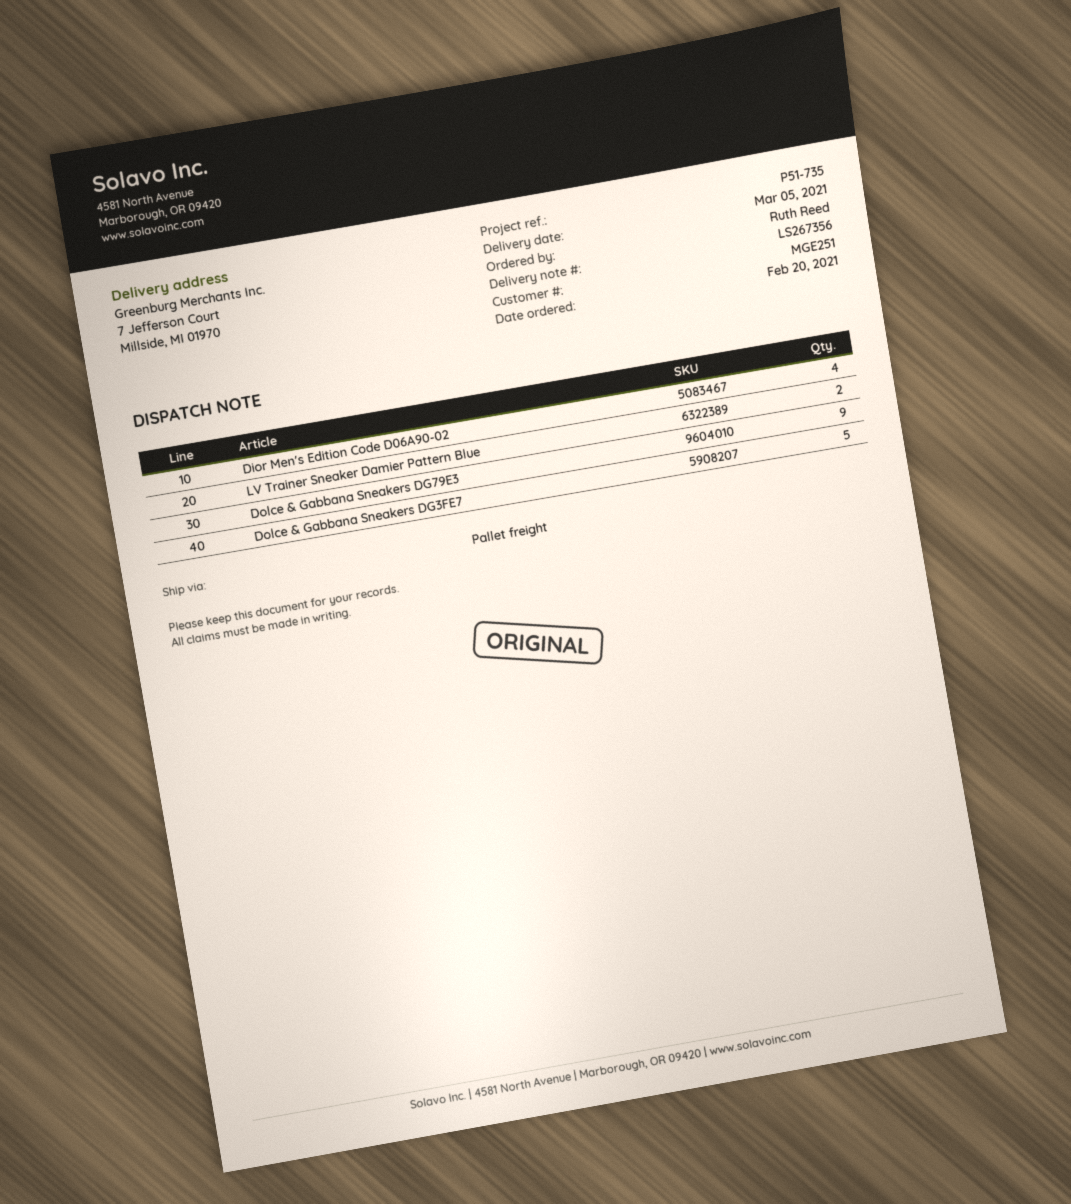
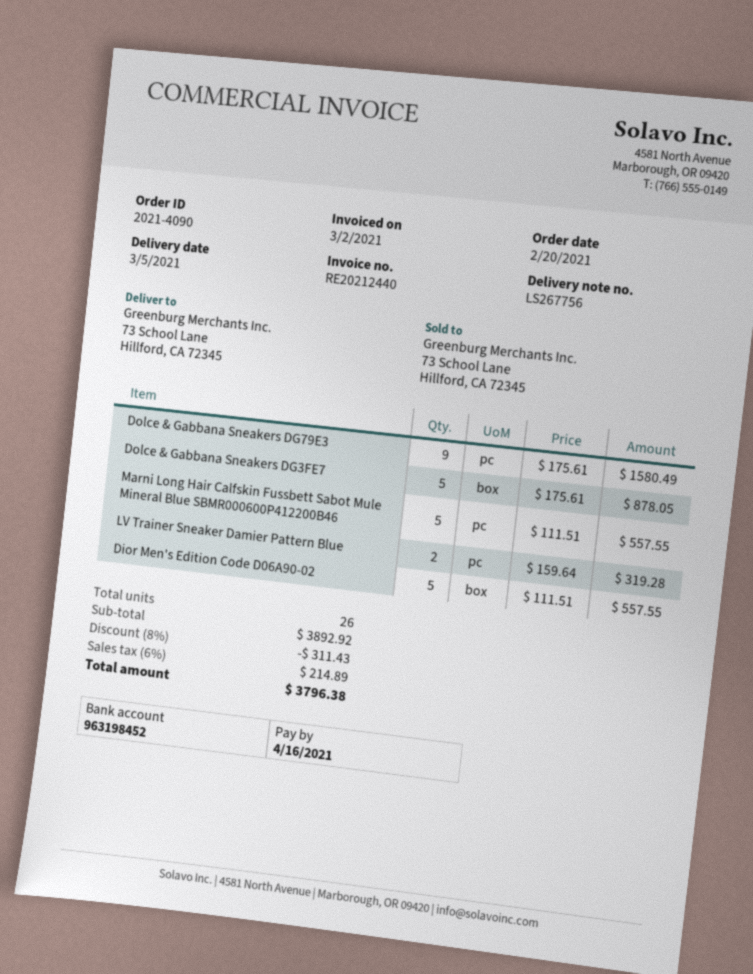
delivery note number: LS267356 -> LS267756
ship to: 7 Jefferson Court, Millside, MI 01970 -> 73 School Lane, Hillford, CA 72345
Dior Men's Edition Code D06A90-02: 4 -> 5
Marni Long Hair Calfskin Fussbett Sabot Mule Mineral Blue SBMR000600P412200B46: none -> 5

